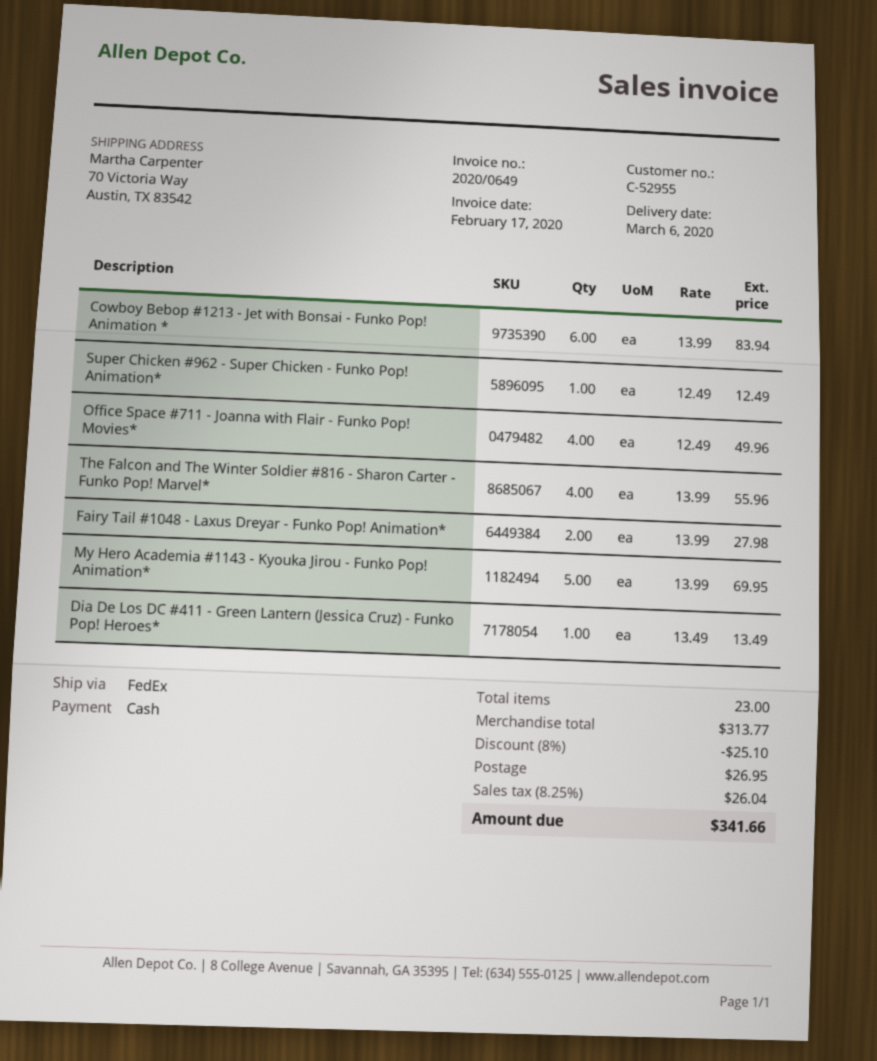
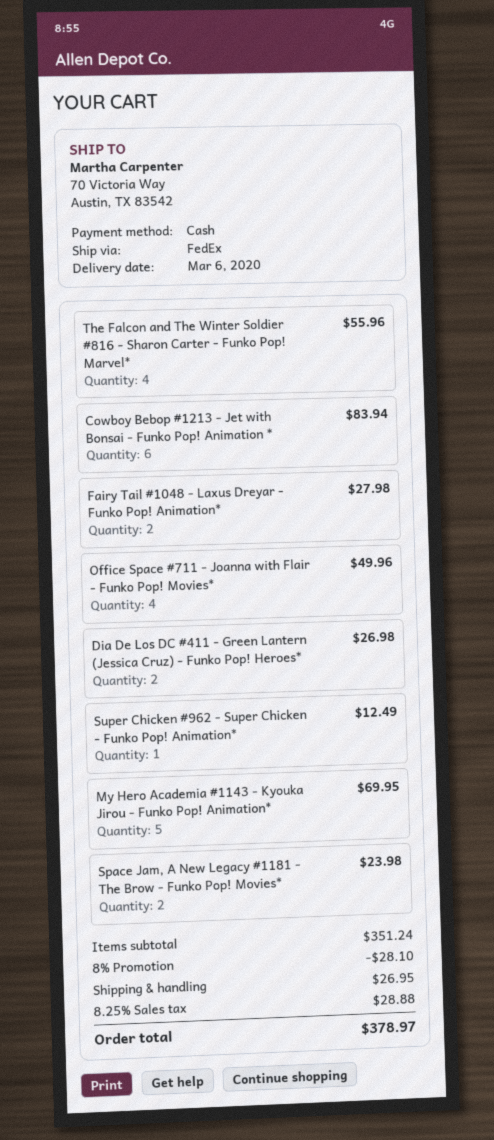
Dia De Los DC #411 - Green Lantern (Jessica Cruz) - Funko Pop! Heroes*: 1 for 13.49 -> 2 for 26.98
Space Jam, A New Legacy #1181 - The Brow - Funko Pop! Movies*: none -> 2 for 23.98
subtotal: 313.77 -> 351.24
discount: 8% = 25.10 -> 8% = 28.10
tax: 8.25% = 26.04 -> 8.25% = 28.88
total: 341.66 -> 378.97

